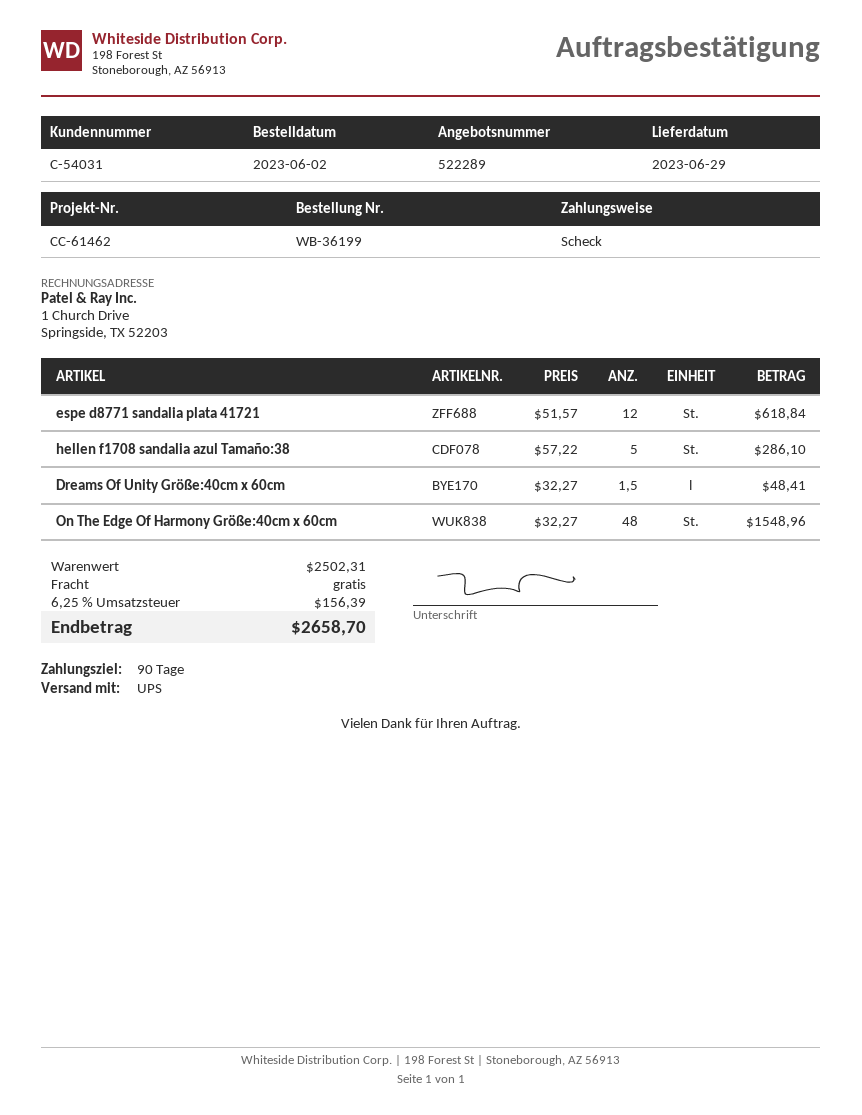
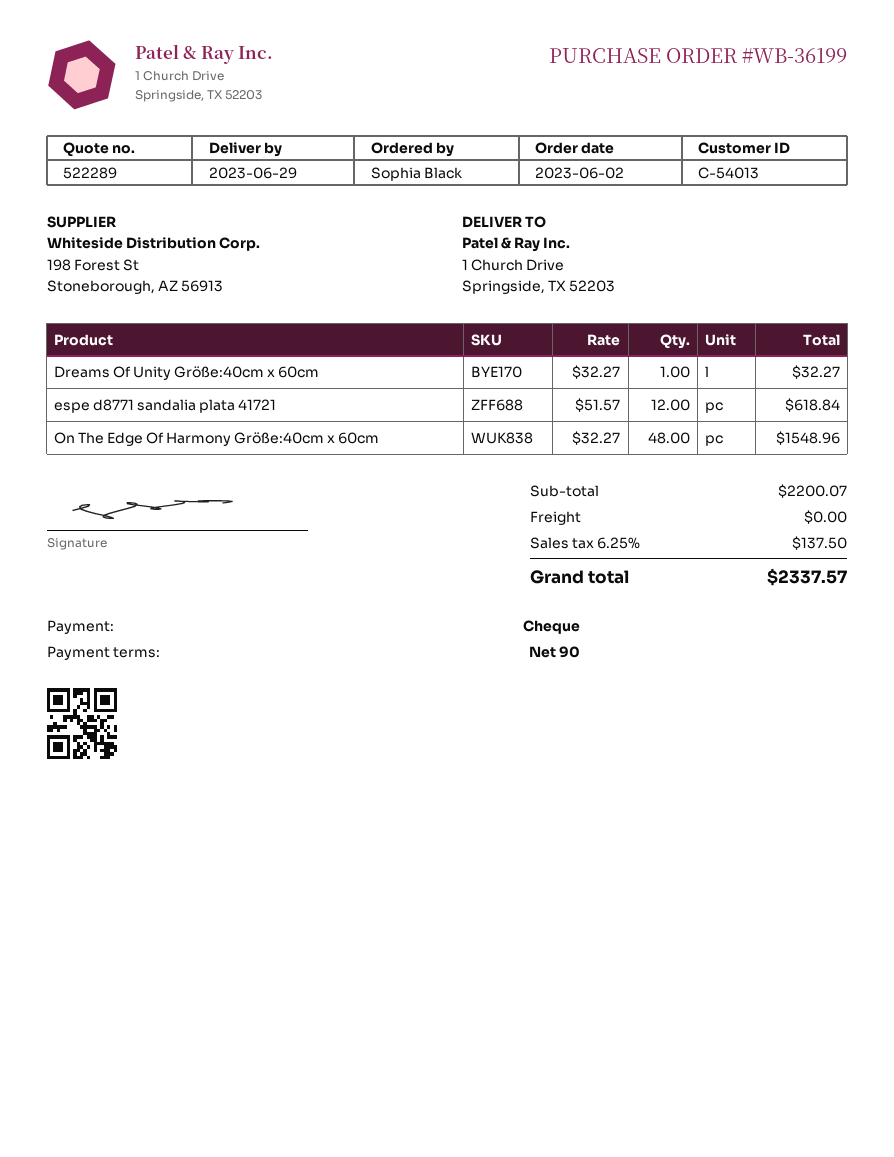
customer number: C-54031 -> C-54013
hellen f1708 sandalia azul Tamaño:38: 5 x 57.22 = 286.10 -> none
Dreams Of Unity Größe:40cm x 60cm: 1.5 x 32.27 = 48.41 -> 1 x 32.27 = 32.27
subtotal: 2502.31 -> 2200.07
tax: 6.25% = 156.39 -> 6.25% = 137.50
total: 2658.70 -> 2337.57

